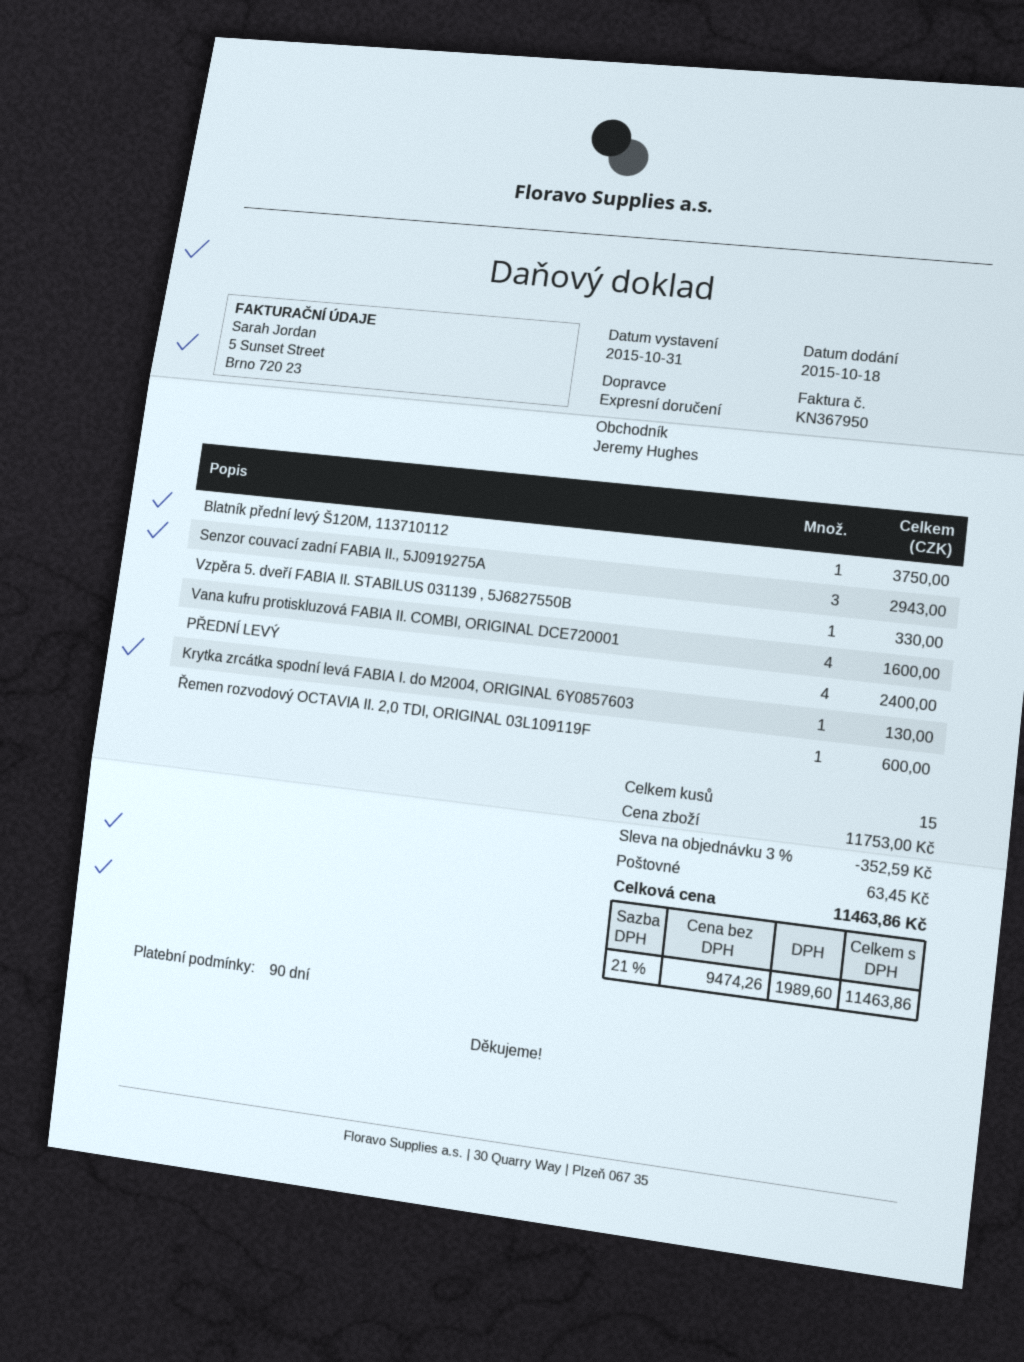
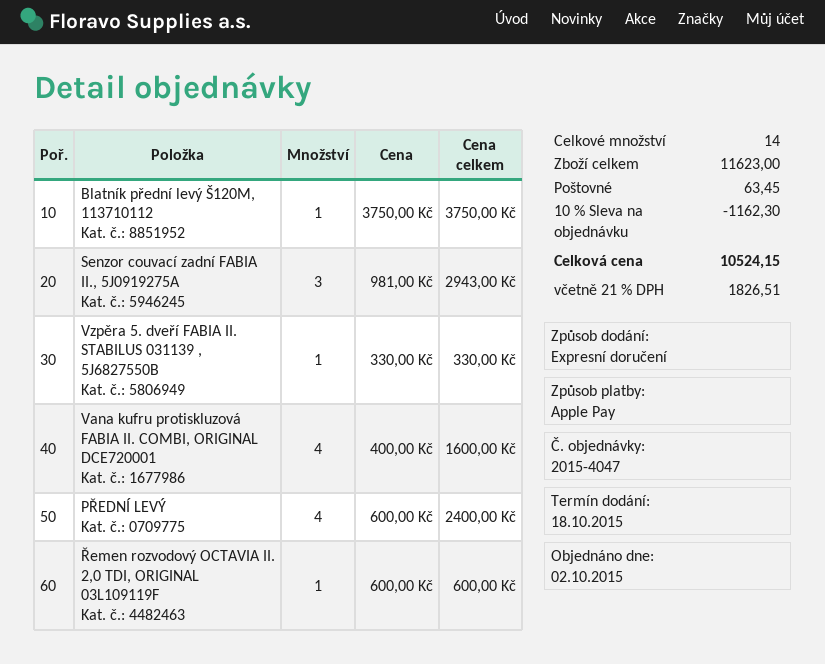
Krytka zrcátka spodní levá FABIA I. do M2004, ORIGINAL 6Y0857603: 1 for 130.00 -> none
total quantity: 15 -> 14
subtotal: 11753.00 -> 11623.00
discount: 3% = 352.59 -> 10% = 1162.30
tax: 21% = 1989.60 -> 21% = 1826.51
total: 11463.86 -> 10524.15

